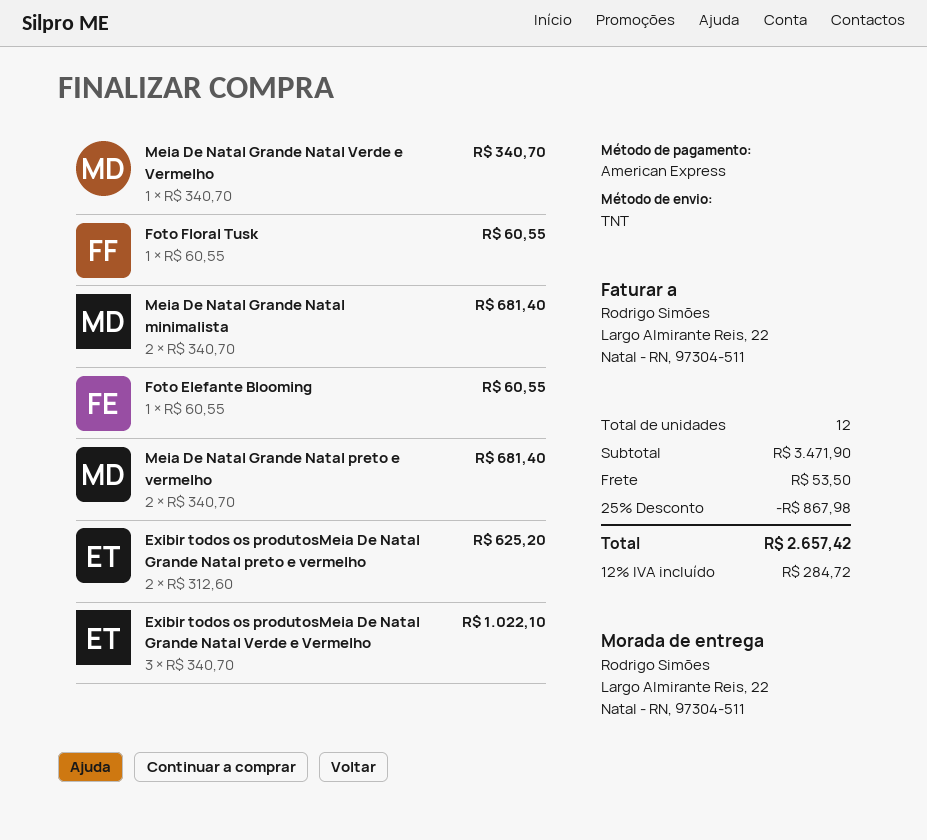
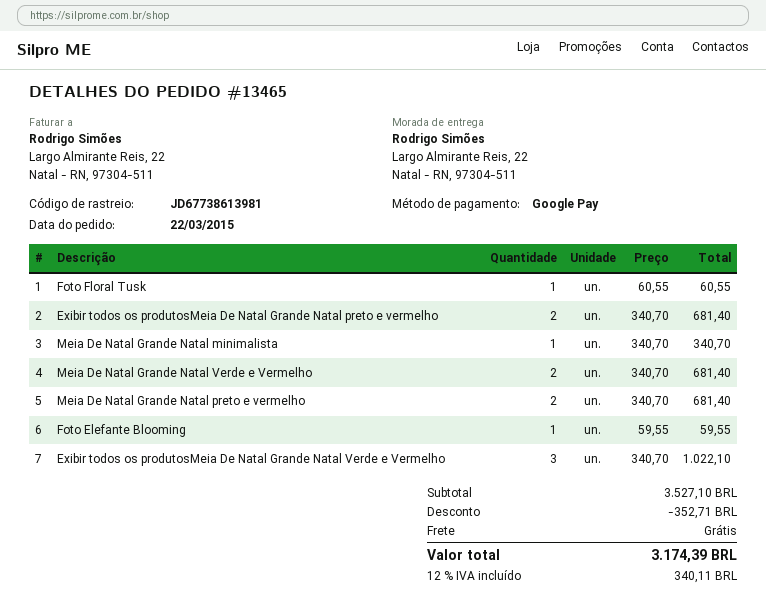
payment method: American Express -> Google Pay
Meia De Natal Grande Natal Verde e Vermelho: 1 x 340.70 = 340.70 -> 2 x 340.70 = 681.40
Meia De Natal Grande Natal minimalista: 2 x 340.70 = 681.40 -> 1 x 340.70 = 340.70
Foto Elefante Blooming: 1 x 60.55 = 60.55 -> 1 x 59.55 = 59.55
Exibir todos os produtosMeia De Natal Grande Natal preto e vermelho: 2 x 312.60 = 625.20 -> 2 x 340.70 = 681.40
subtotal: 3471.90 -> 3527.10
discount: 867.98 -> 352.71
shipping: 53.50 -> 0.00
tax: 12% = 284.72 -> 12% = 340.11
total: 2657.42 -> 3174.39

